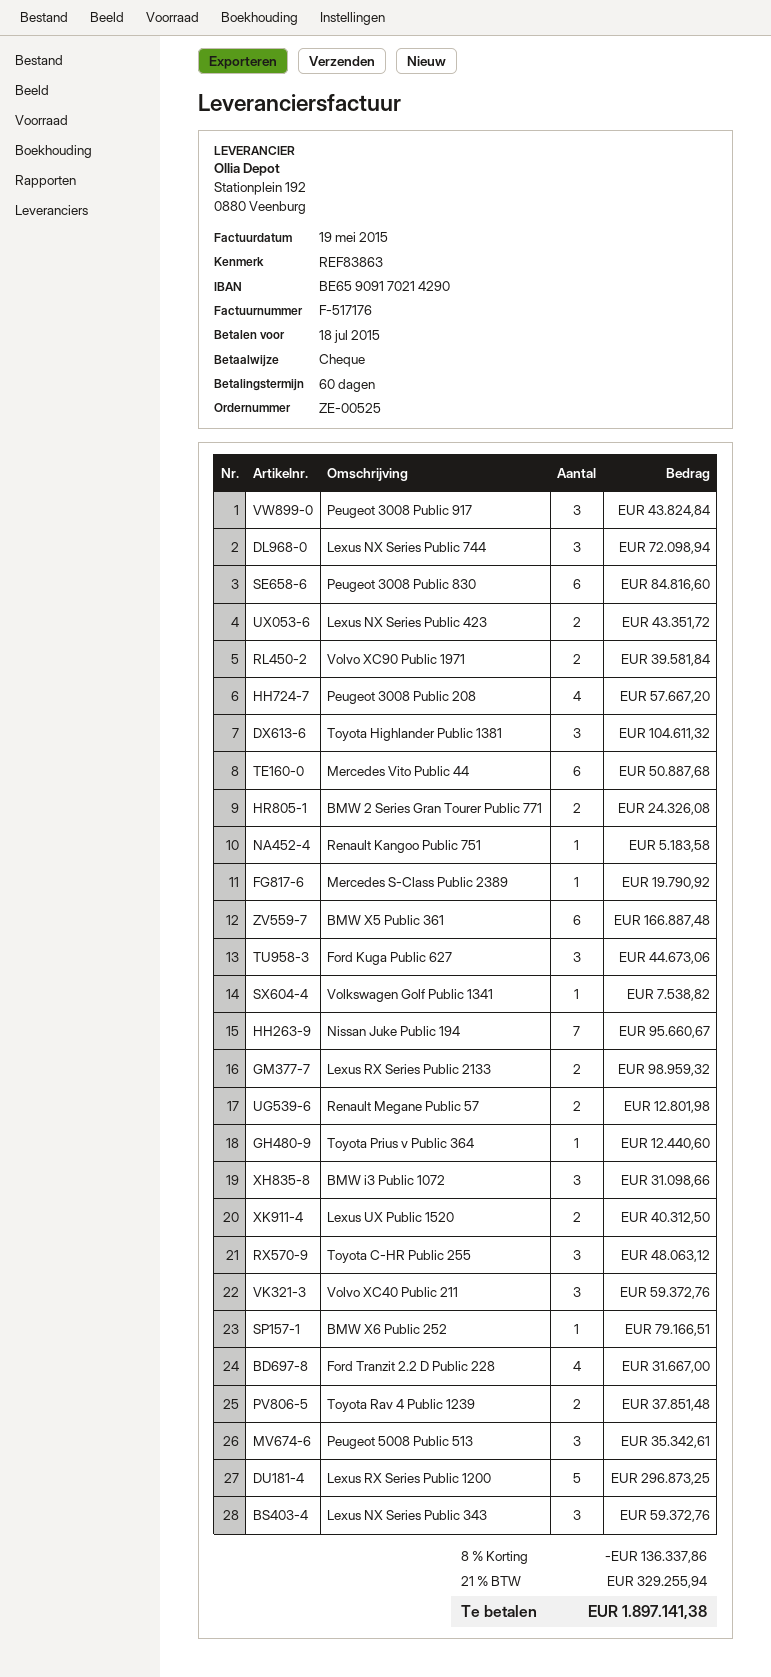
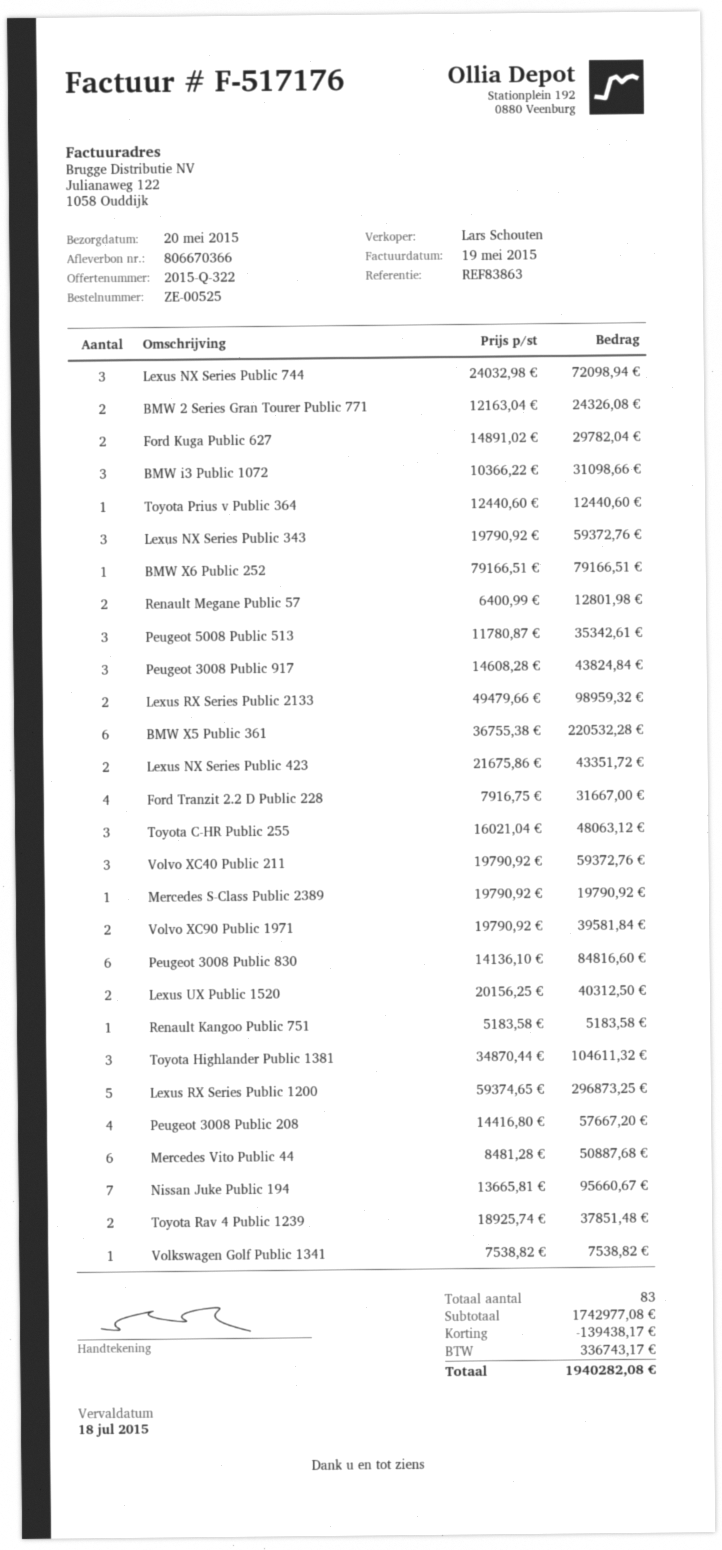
BMW X5 Public 361: 6 for 166887.48 -> 6 for 220532.28
Ford Kuga Public 627: 3 for 44673.06 -> 2 for 29782.04
discount: 136337.86 -> 139438.17
tax: 329255.94 -> 336743.17
total: 1897141.38 -> 1940282.08

